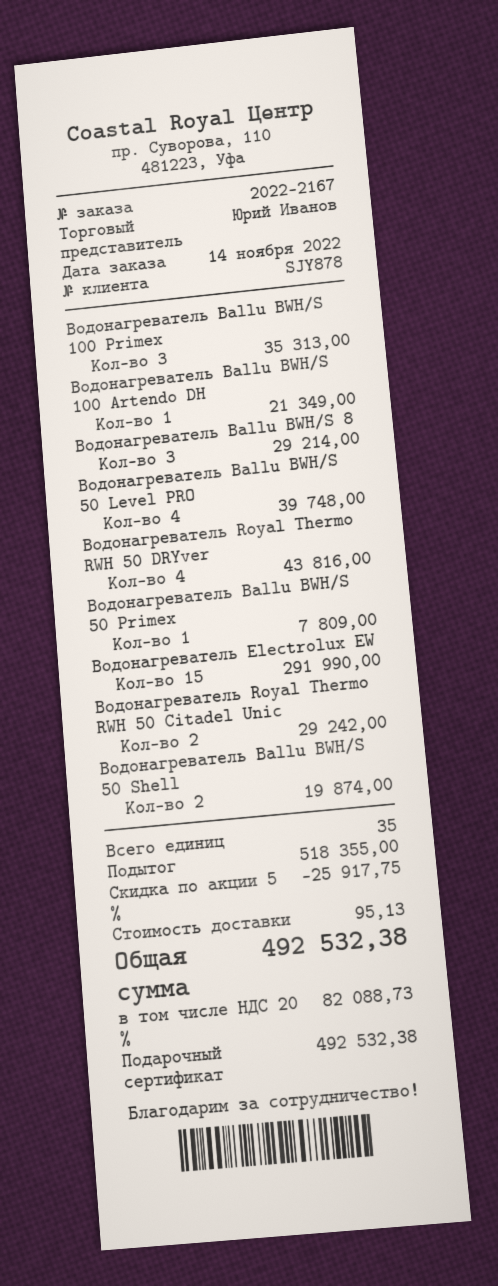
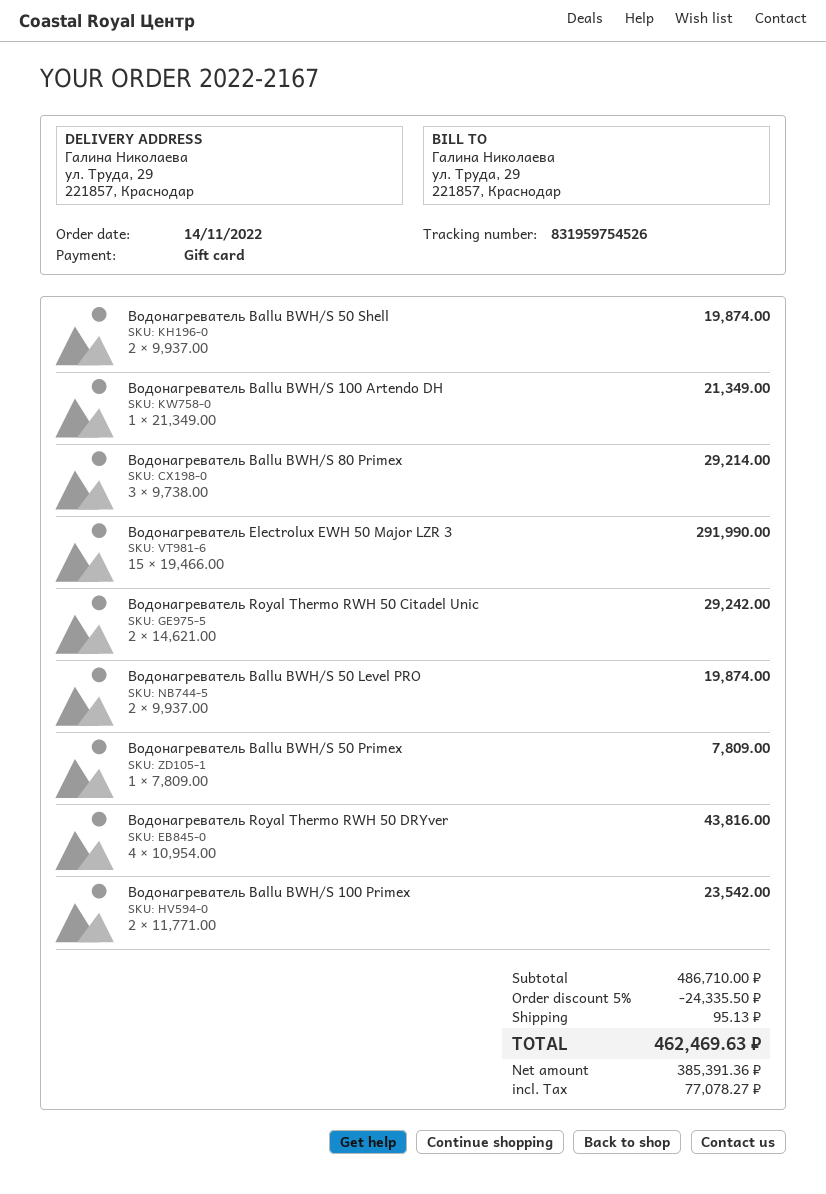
Водонагреватель Ballu BWH/S 100 Primex: 3 for 35313.00 -> 2 for 23542.00
Водонагреватель Ballu BWH/S 50 Level PRO: 4 for 39748.00 -> 2 for 19874.00
subtotal: 518355.00 -> 486710.00
discount: 5% = 25917.75 -> 5% = 24335.50
tax: 82088.73 -> 77078.27
total: 492532.38 -> 462469.63

